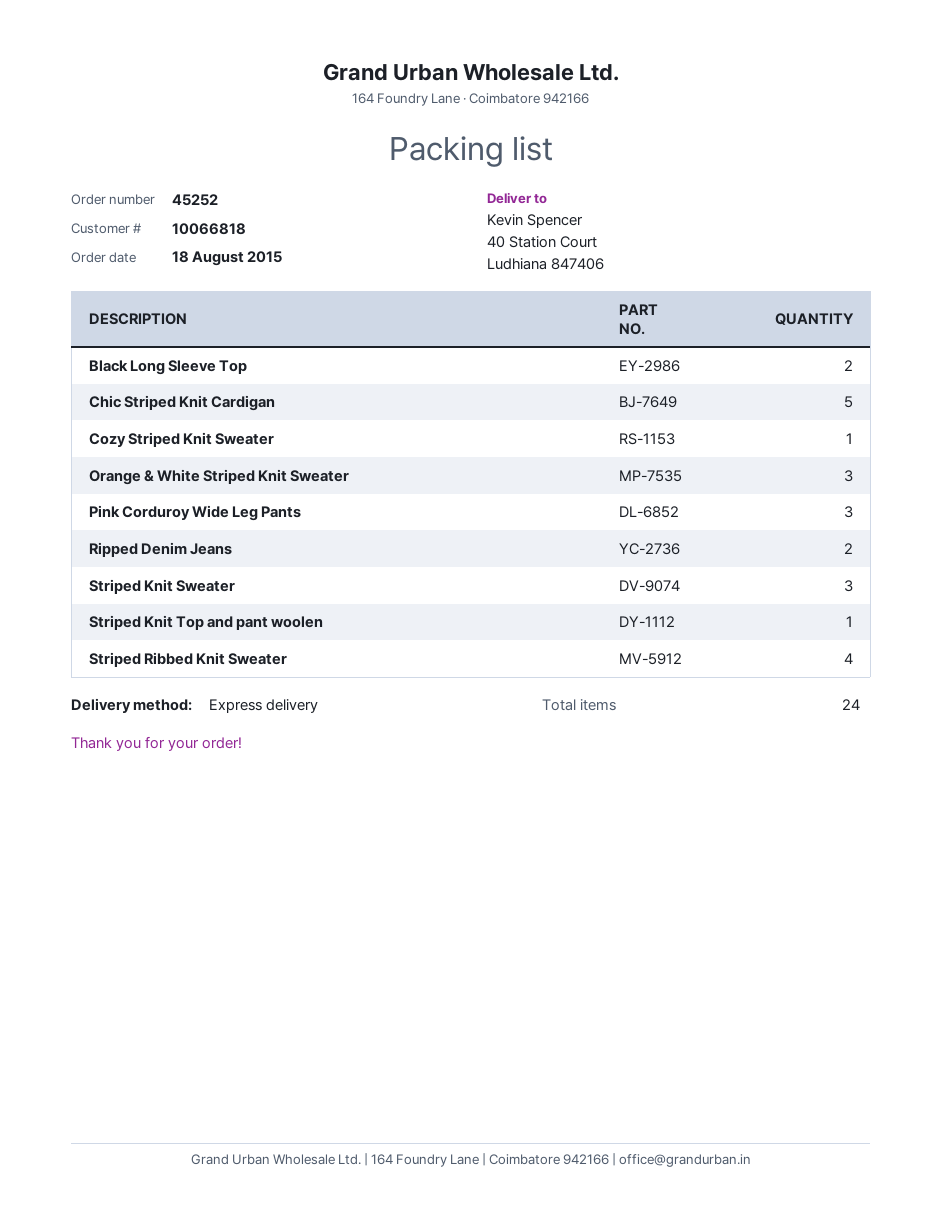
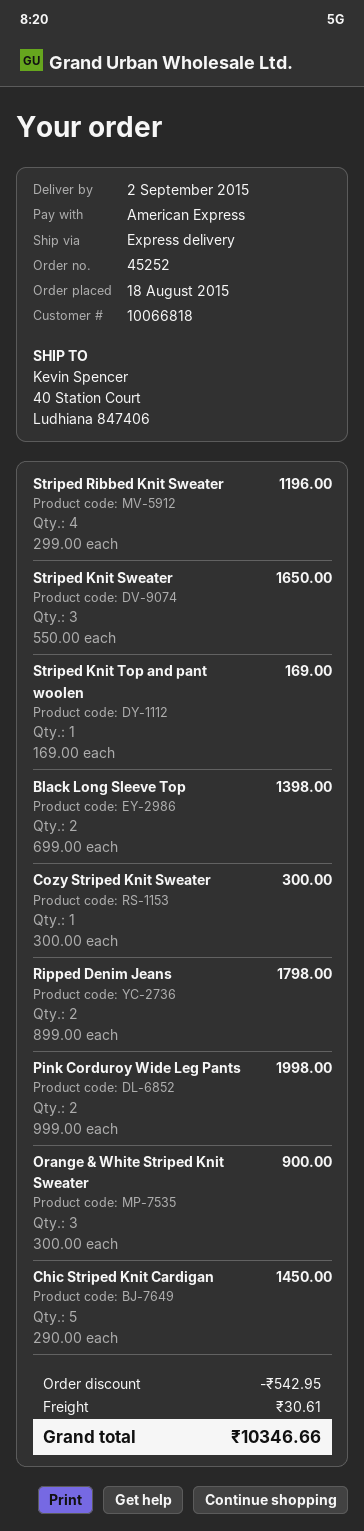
Pink Corduroy Wide Leg Pants: 3 -> 2

